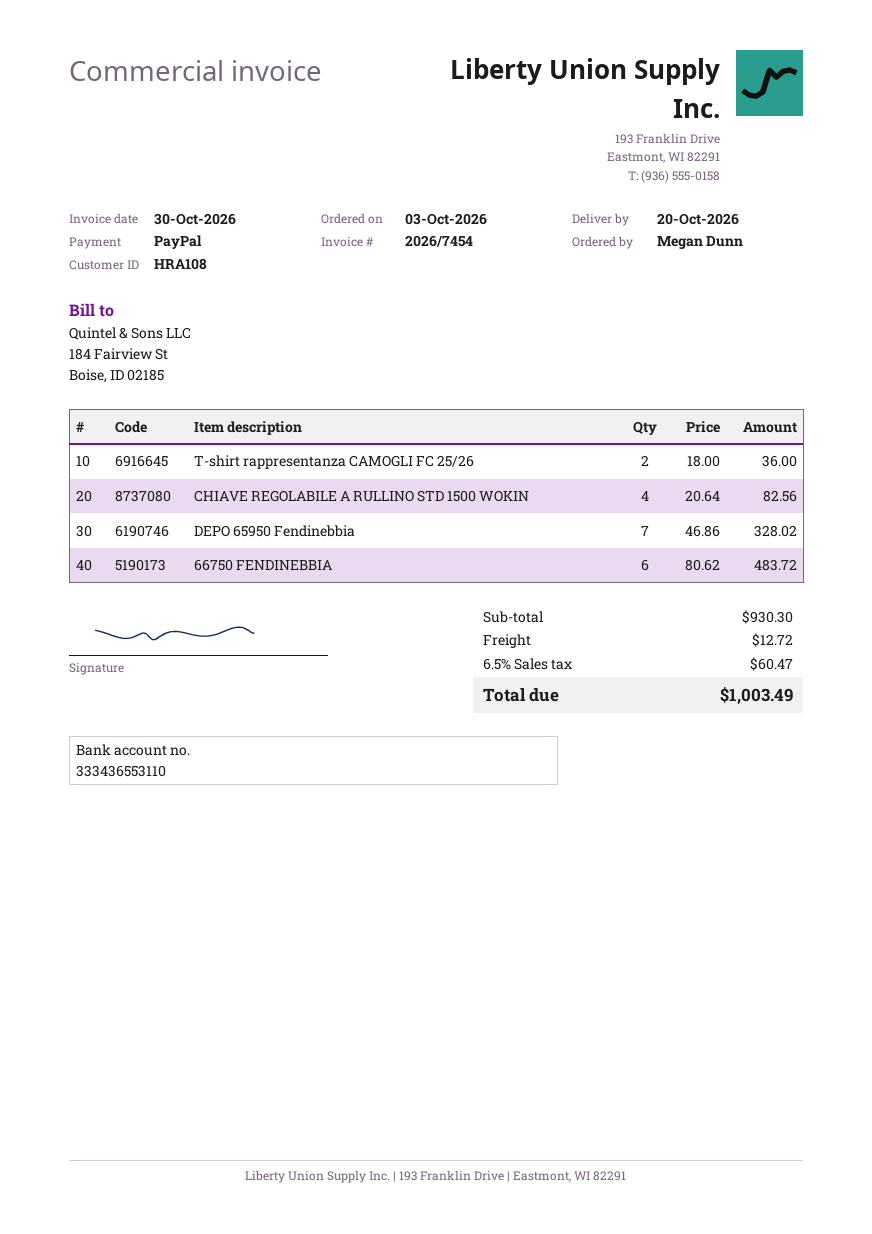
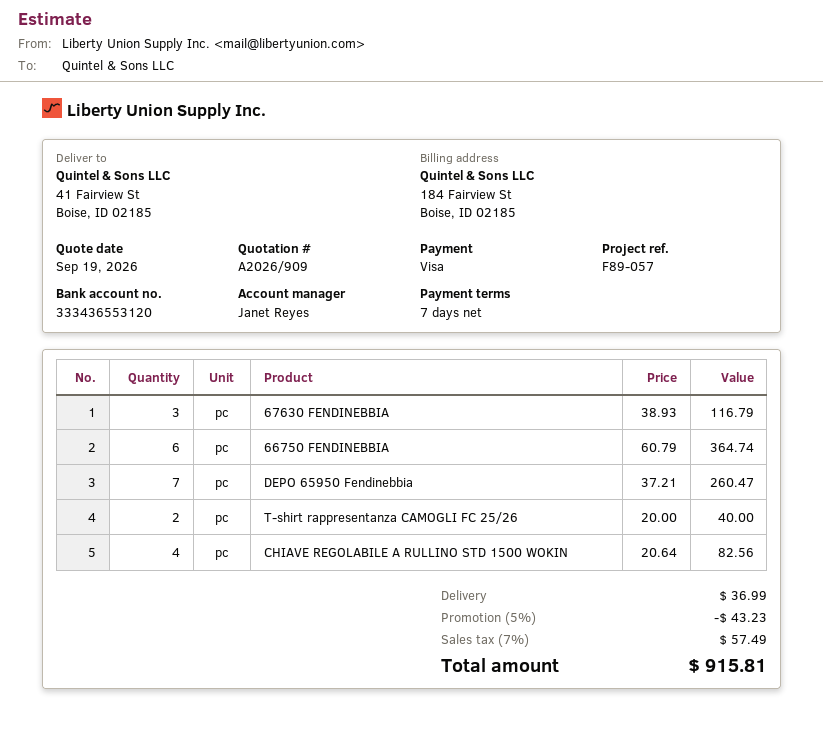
payment method: PayPal -> Visa
bank account: 333436553110 -> 333436553120
T-shirt rappresentanza CAMOGLI FC 25/26: 2 x 18.00 = 36.00 -> 2 x 20.00 = 40.00
DEPO 65950 Fendinebbia: 7 x 46.86 = 328.02 -> 7 x 37.21 = 260.47
66750 FENDINEBBIA: 6 x 80.62 = 483.72 -> 6 x 60.79 = 364.74
67630 FENDINEBBIA: none -> 3 x 38.93 = 116.79
discount: none -> 5% = 43.23
shipping: 12.72 -> 36.99
tax: 6.5% = 60.47 -> 7% = 57.49
total: 1003.49 -> 915.81

